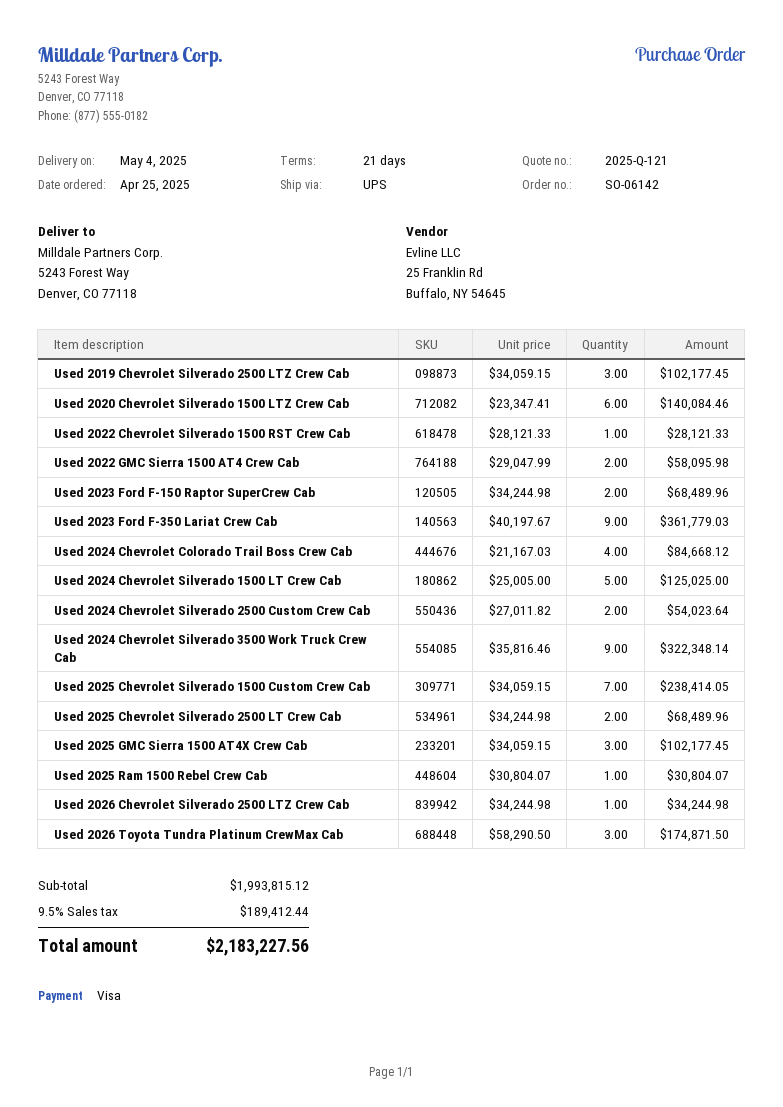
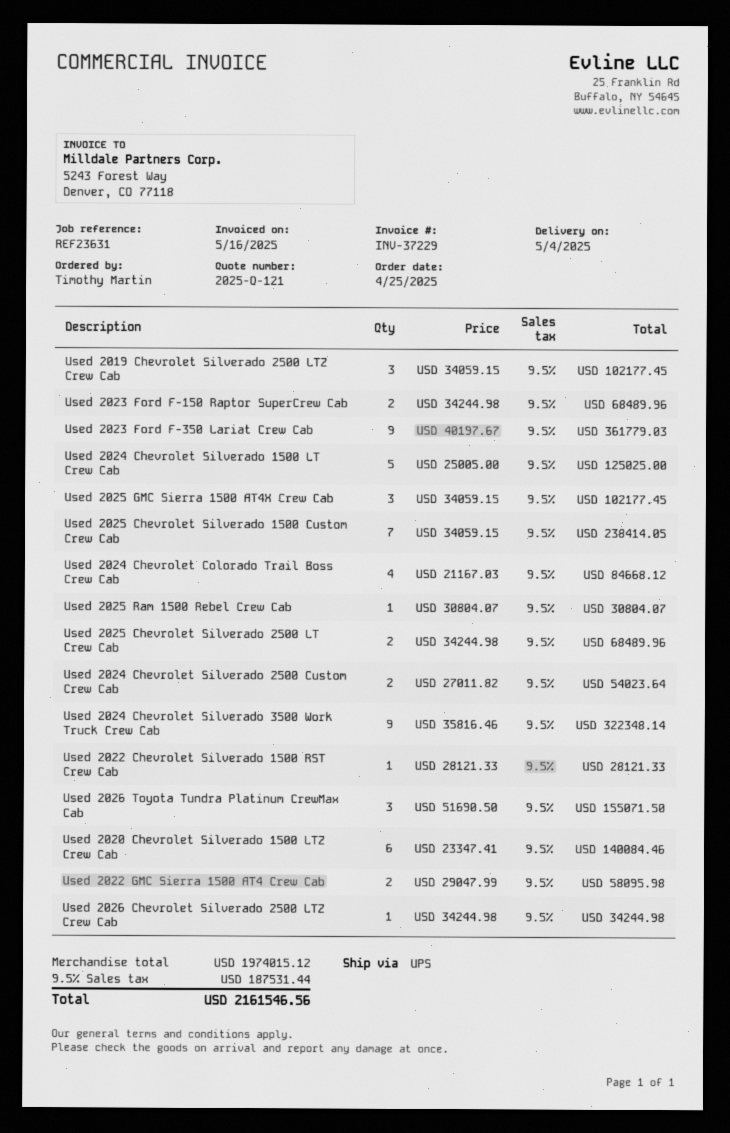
Used 2026 Toyota Tundra Platinum CrewMax Cab: 3 x 58290.50 = 174871.50 -> 3 x 51690.50 = 155071.50
subtotal: 1993815.12 -> 1974015.12
tax: 9.5% = 189412.44 -> 9.5% = 187531.44
total: 2183227.56 -> 2161546.56

